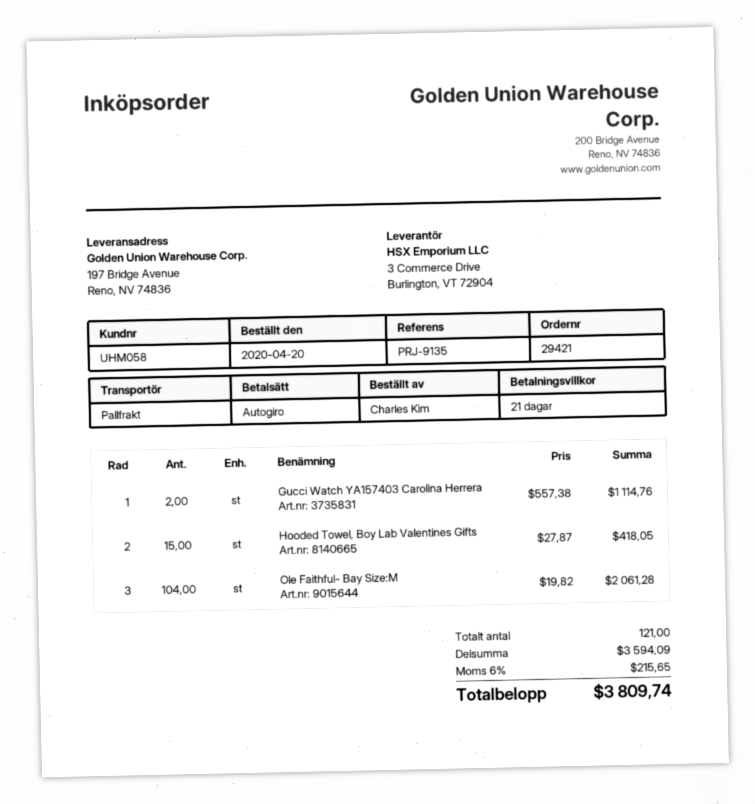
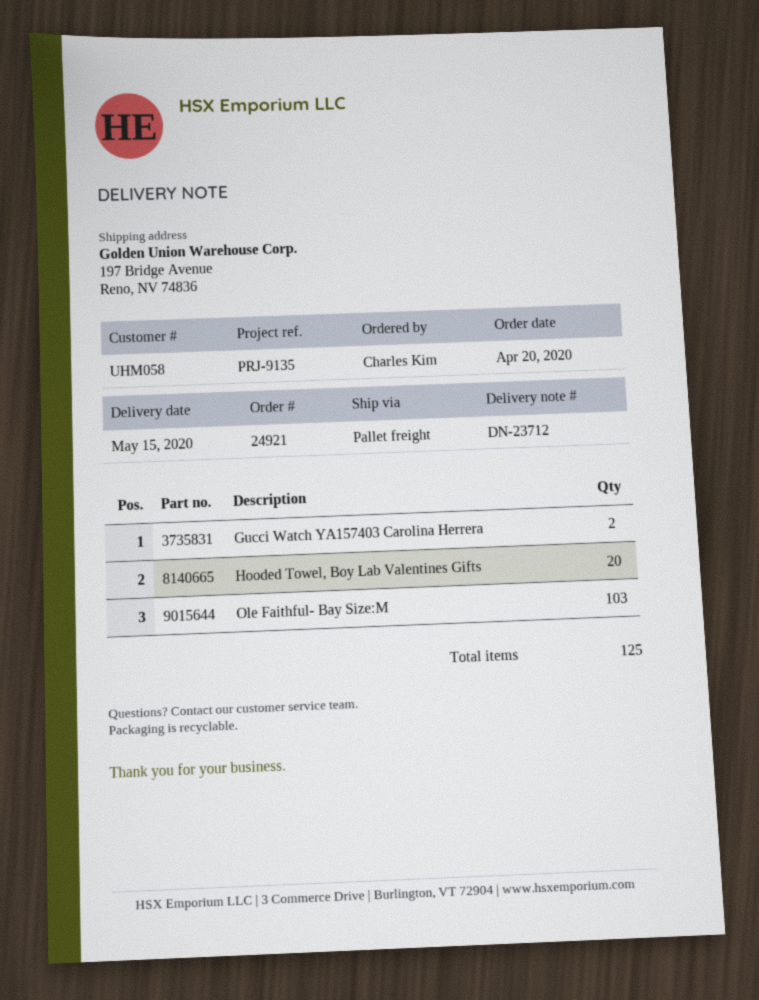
order number: 29421 -> 24921
Hooded Towel, Boy Lab Valentines Gifts: 15 -> 20
Ole Faithful- Bay Size:M: 104 -> 103
total quantity: 121 -> 125

